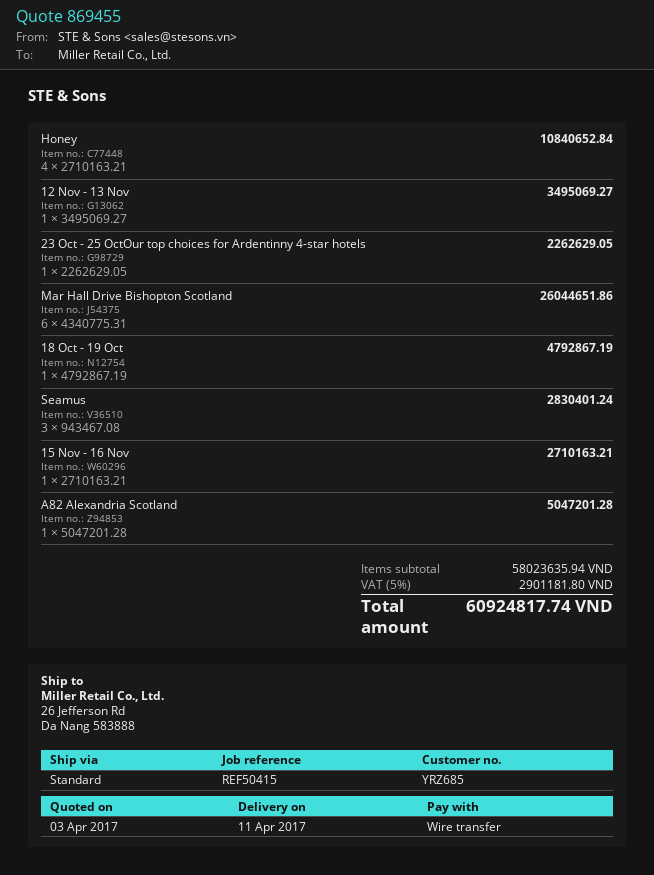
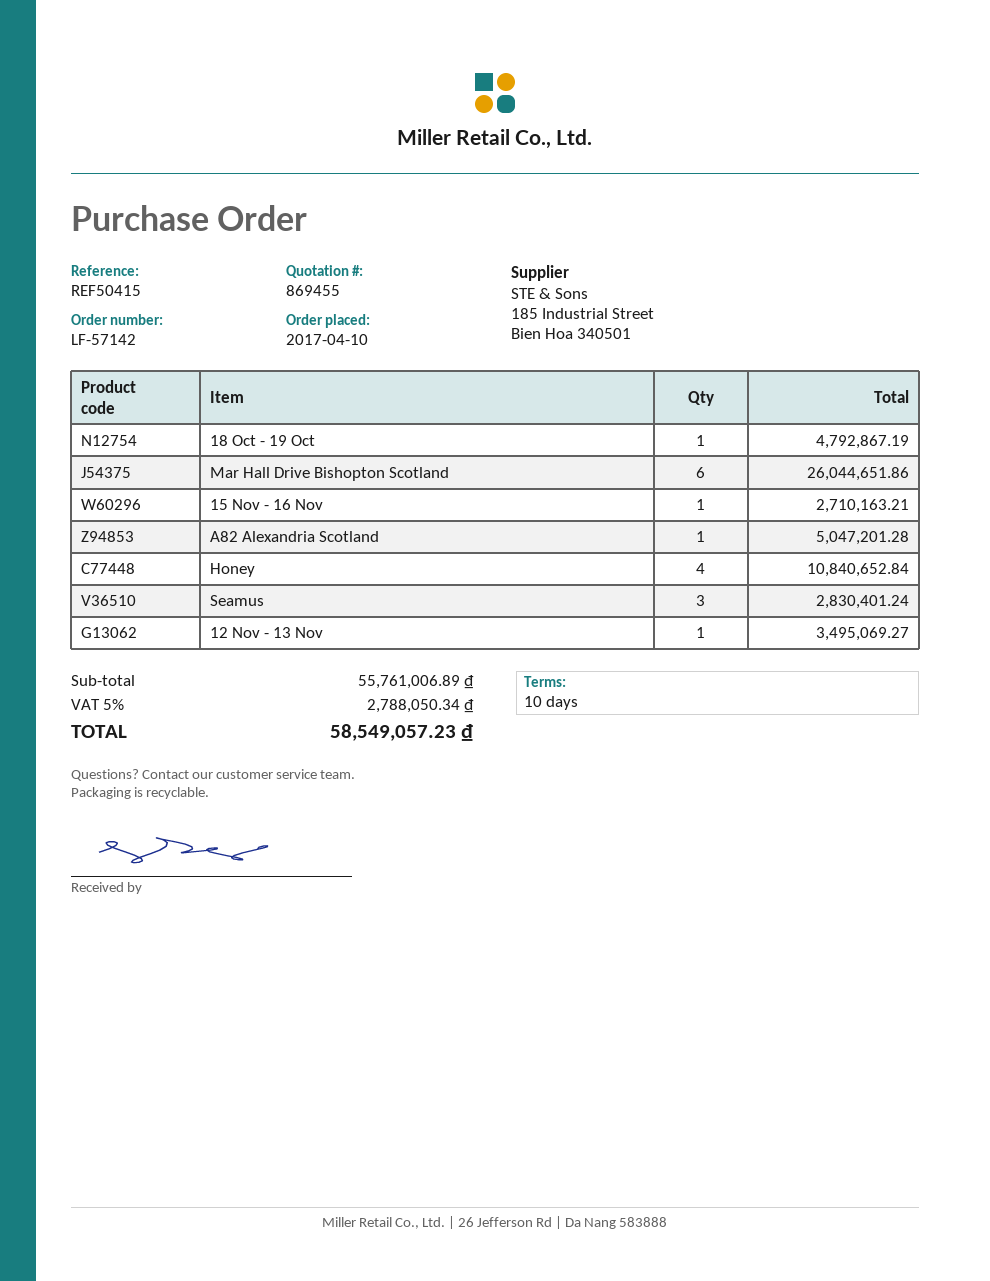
23 Oct - 25 OctOur top choices for Ardentinny 4-star hotels: 1 for 2262629.05 -> none
subtotal: 58023635.94 -> 55761006.89
tax: 5% = 2901181.80 -> 5% = 2788050.34
total: 60924817.74 -> 58549057.23

